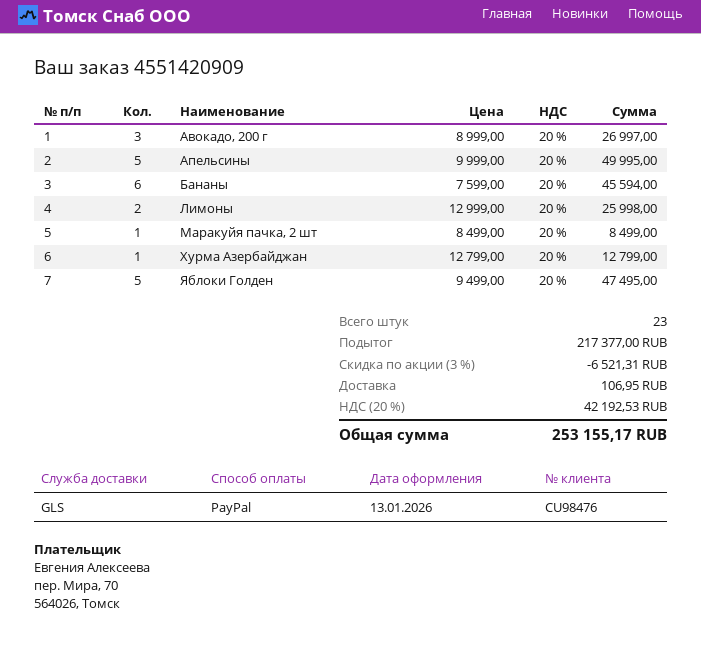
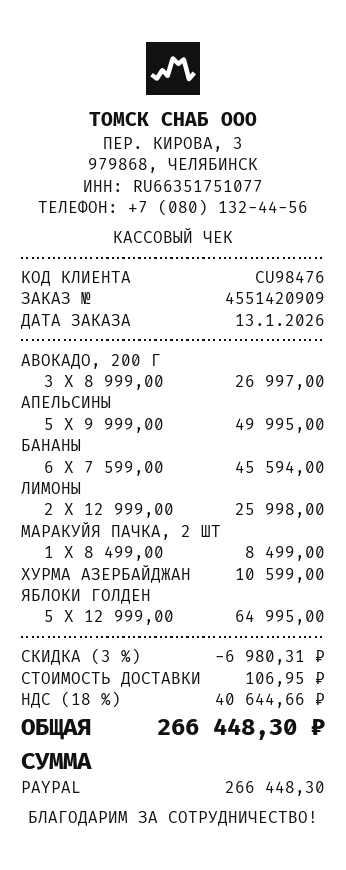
Хурма Азербайджан: 1 x 12799.00 = 12799.00 -> 1 x 10599.00 = 10599.00
Яблоки Голден: 5 x 9499.00 = 47495.00 -> 5 x 12999.00 = 64995.00
discount: 3% = 6521.31 -> 3% = 6980.31
tax: 20% = 42192.53 -> 18% = 40644.66
total: 253155.17 -> 266448.30

